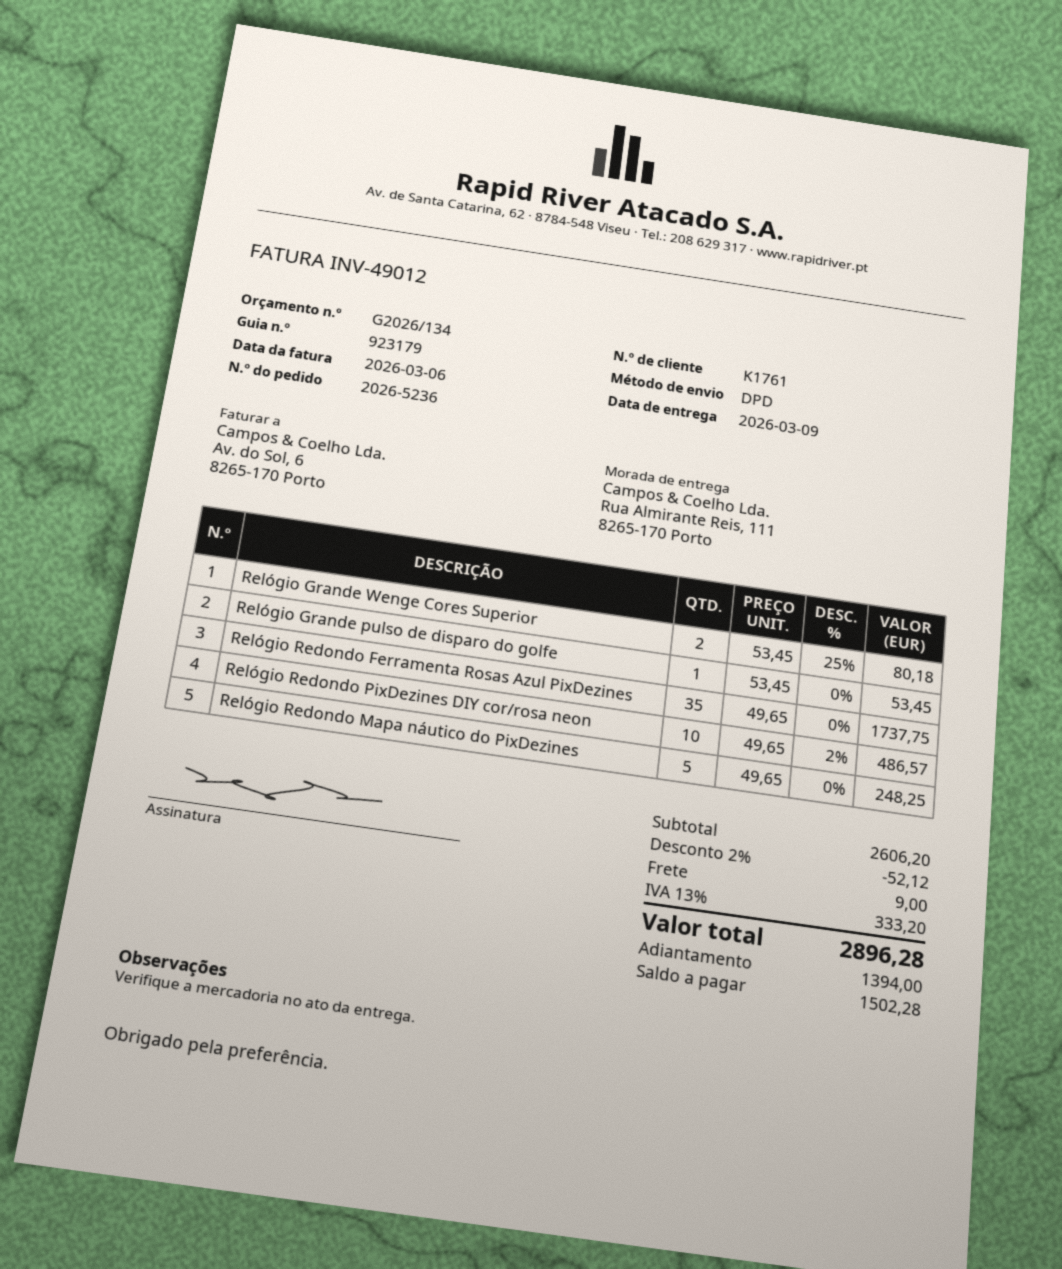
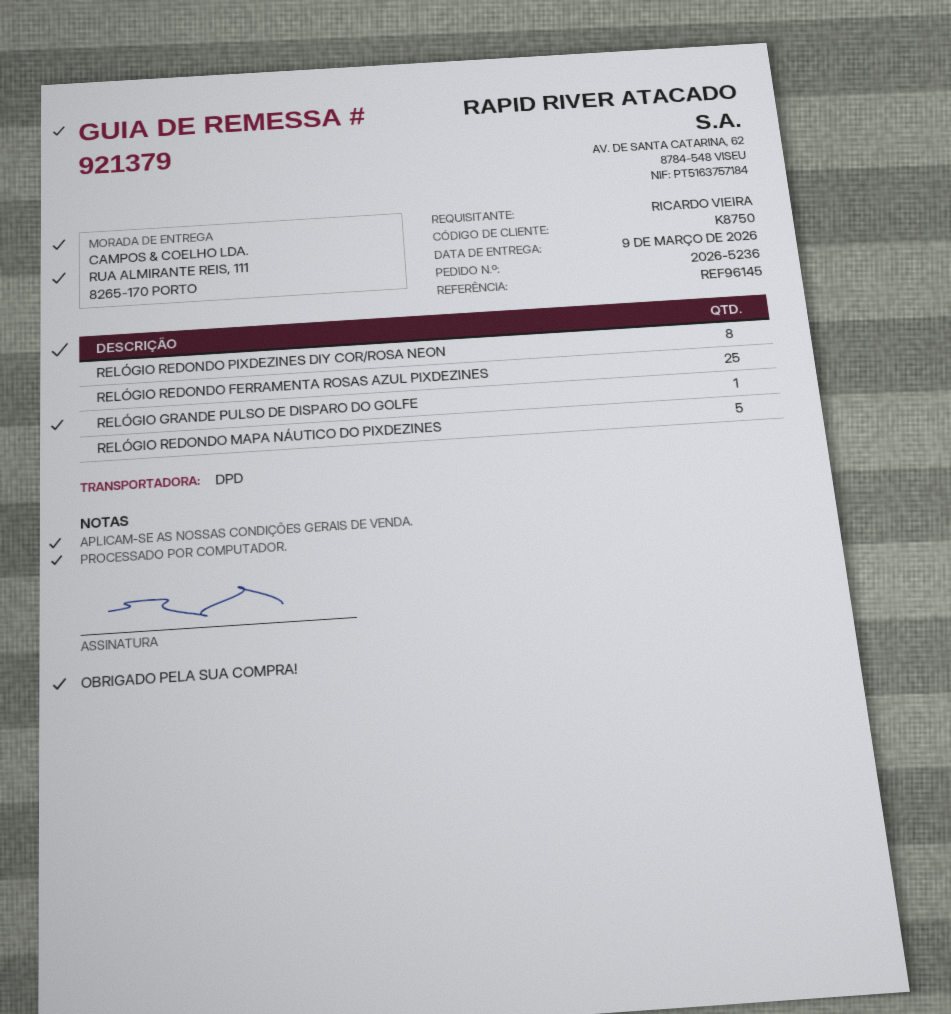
delivery note number: 923179 -> 921379
customer number: K1761 -> K8750
Relógio Grande Wenge Cores Superior: 2 -> none
Relógio Redondo Ferramenta Rosas Azul PixDezines: 35 -> 25
Relógio Redondo PixDezines DIY cor/rosa neon: 10 -> 8

